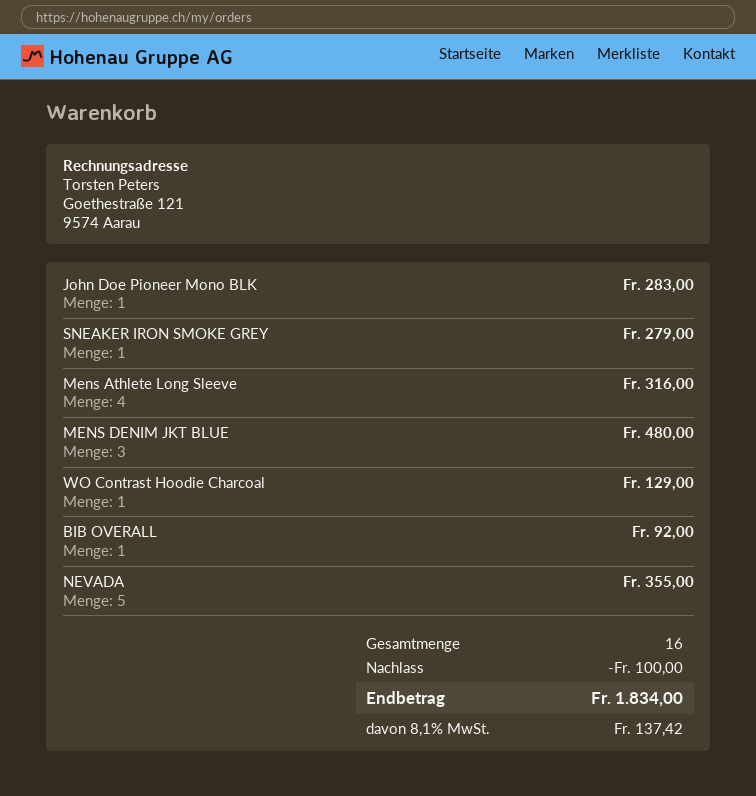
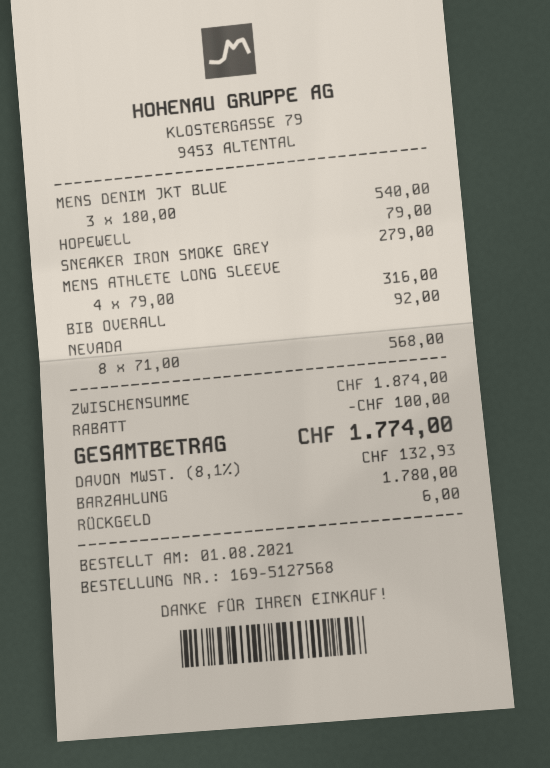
John Doe Pioneer Mono BLK: 1 for 283.00 -> none
MENS DENIM JKT BLUE: 3 for 480.00 -> 3 for 540.00
WO Contrast Hoodie Charcoal: 1 for 129.00 -> none
NEVADA: 5 for 355.00 -> 8 for 568.00
HOPEWELL: none -> 1 for 79.00
tax: 8.1% = 137.42 -> 8.1% = 132.93
total: 1834.00 -> 1774.00

